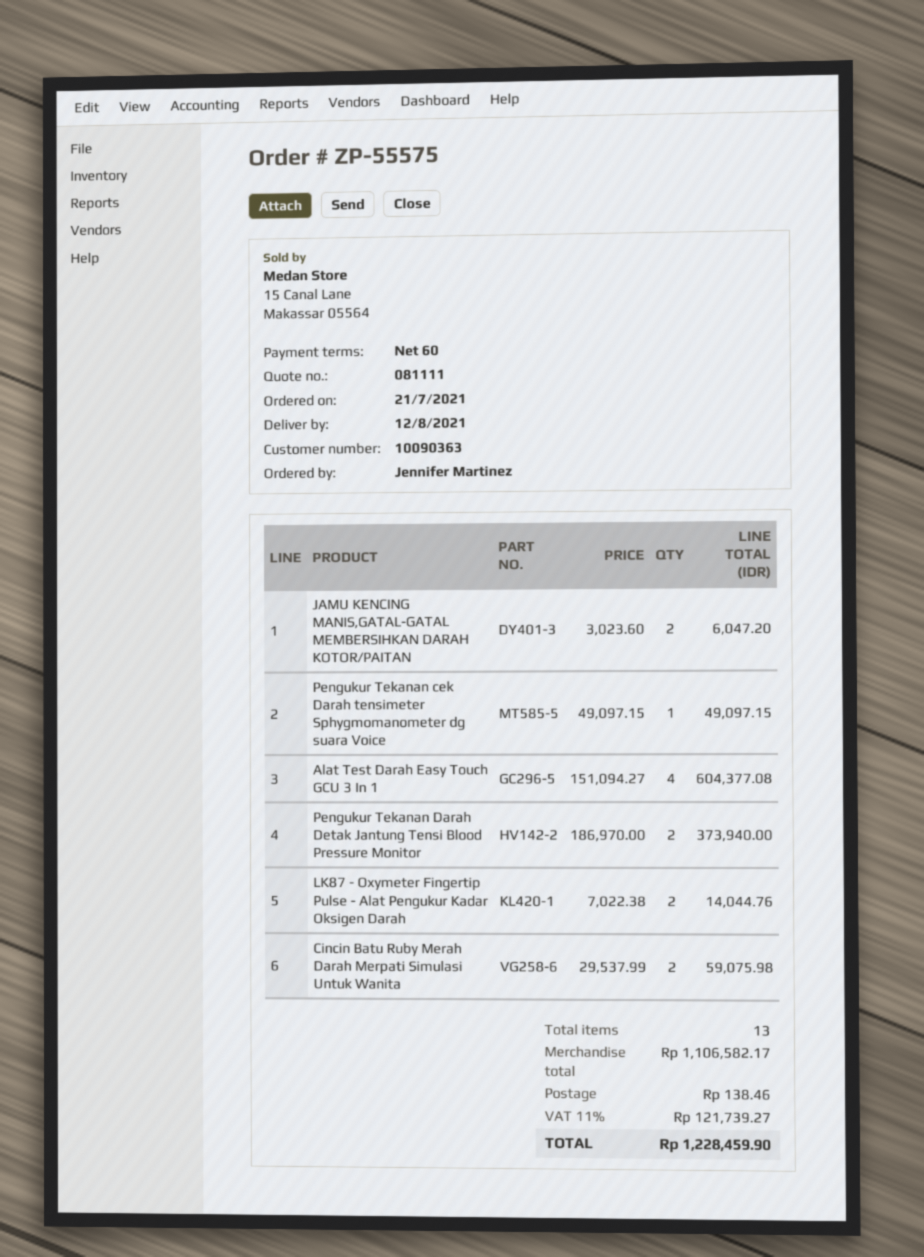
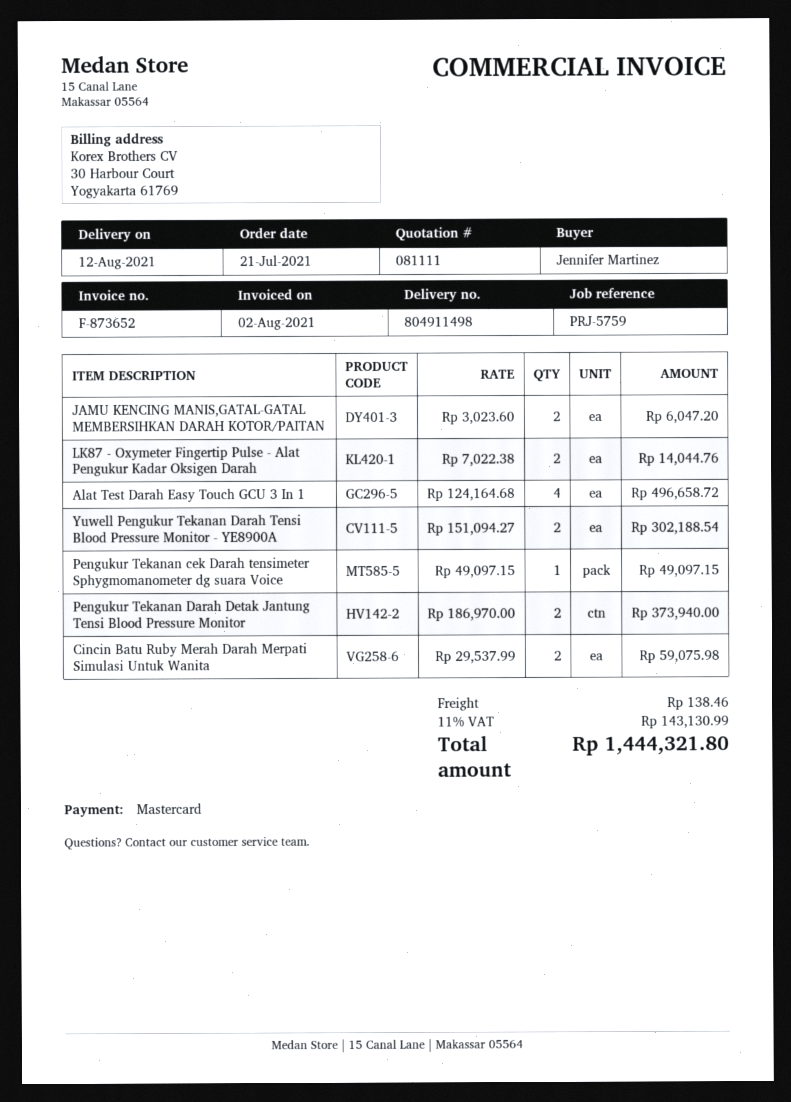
Alat Test Darah Easy Touch GCU 3 In 1: 4 x 151094.27 = 604377.08 -> 4 x 124164.68 = 496658.72
Yuwell Pengukur Tekanan Darah Tensi Blood Pressure Monitor - YE8900A: none -> 2 x 151094.27 = 302188.54
tax: 11% = 121739.27 -> 11% = 143130.99
total: 1228459.90 -> 1444321.80

